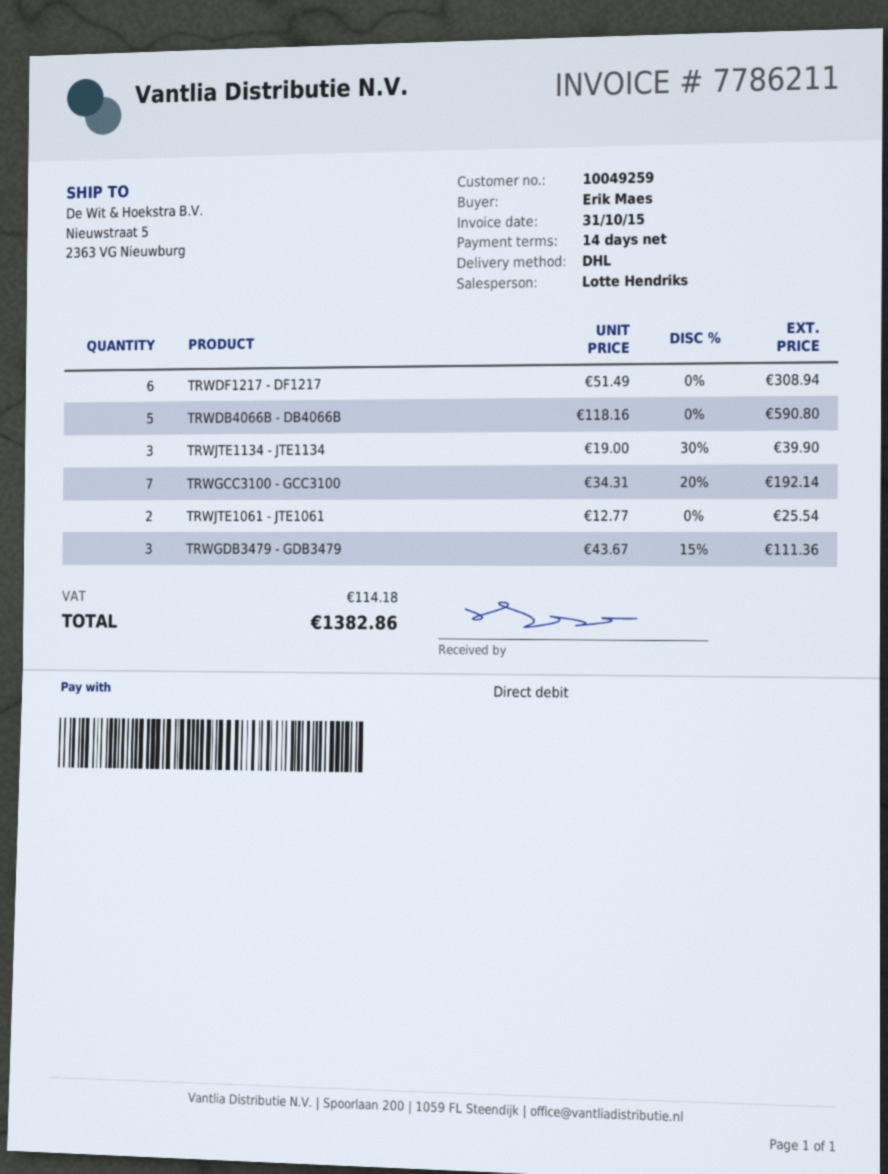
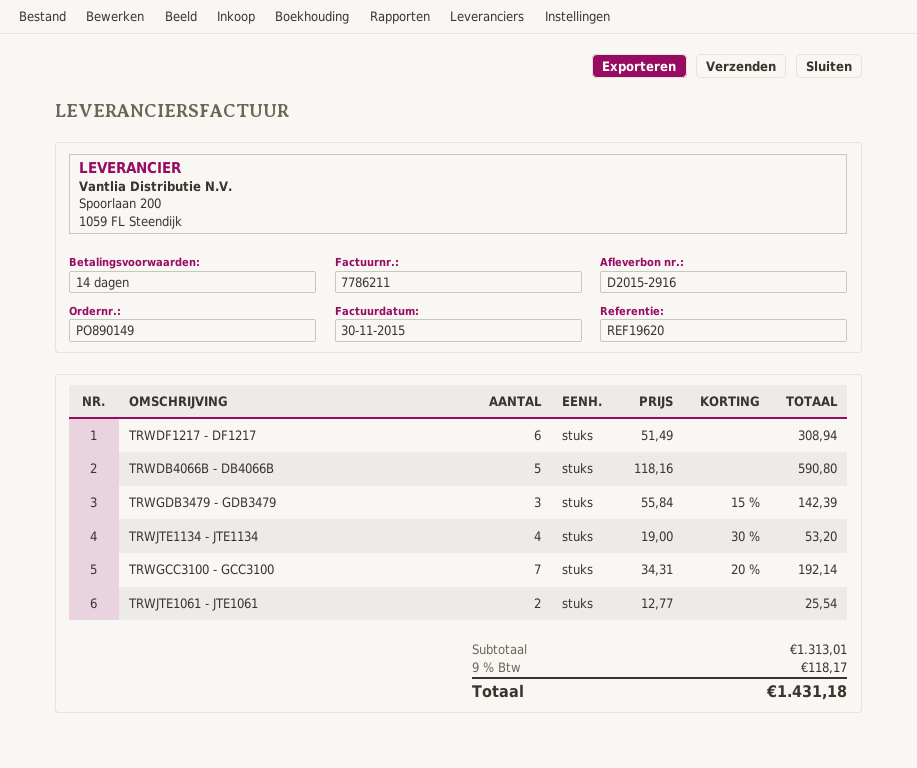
invoice date: 2015-10-31 -> 2015-11-30
TRWJTE1134 - JTE1134: 3 x 19.00 - 30% = 39.90 -> 4 x 19.00 - 30% = 53.20
TRWGDB3479 - GDB3479: 3 x 43.67 - 15% = 111.36 -> 3 x 55.84 - 15% = 142.39
tax: 114.18 -> 118.17
total: 1382.86 -> 1431.18

